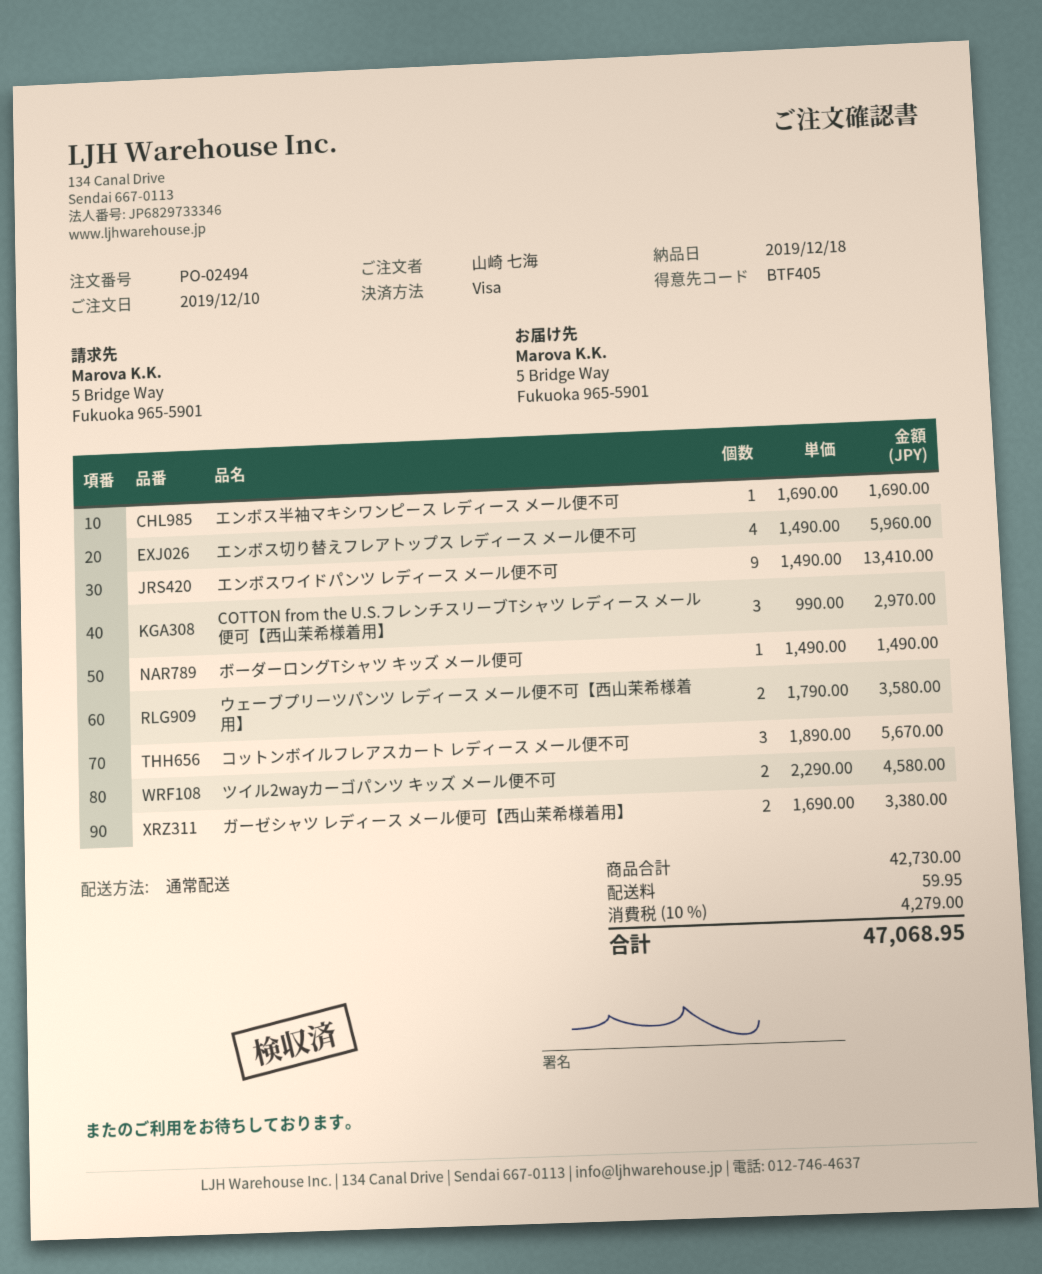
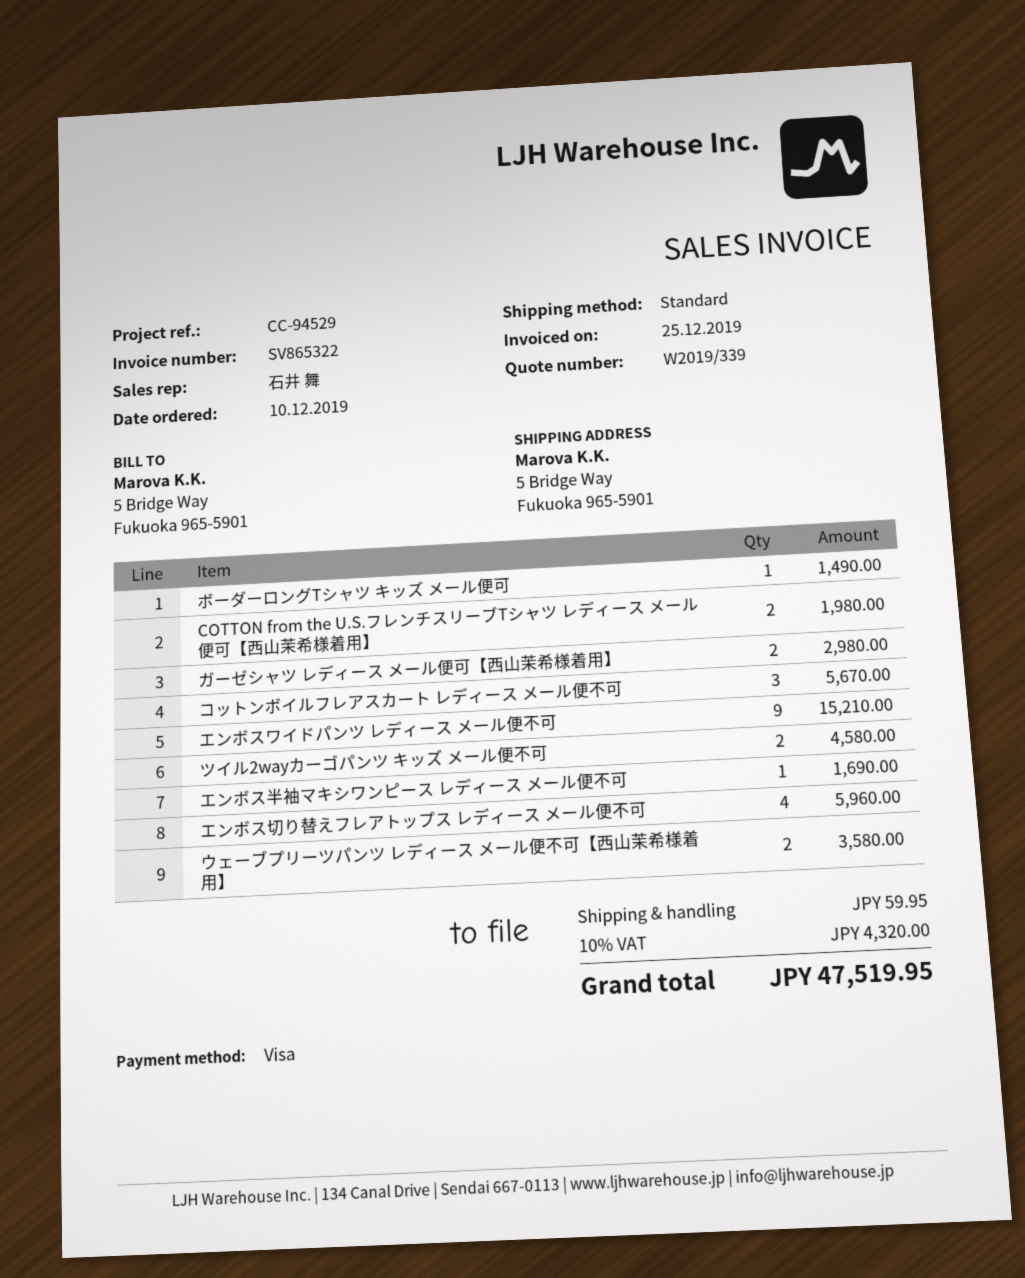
エンボスワイドパンツ レディース メール便不可: 9 for 13410.00 -> 9 for 15210.00
COTTON from the U.S.フレンチスリーブTシャツ レディース メール便可【西山茉希様着用】: 3 for 2970.00 -> 2 for 1980.00
ガーゼシャツ レディース メール便可【西山茉希様着用】: 2 for 3380.00 -> 2 for 2980.00
tax: 10% = 4279.00 -> 10% = 4320.00
total: 47068.95 -> 47519.95

